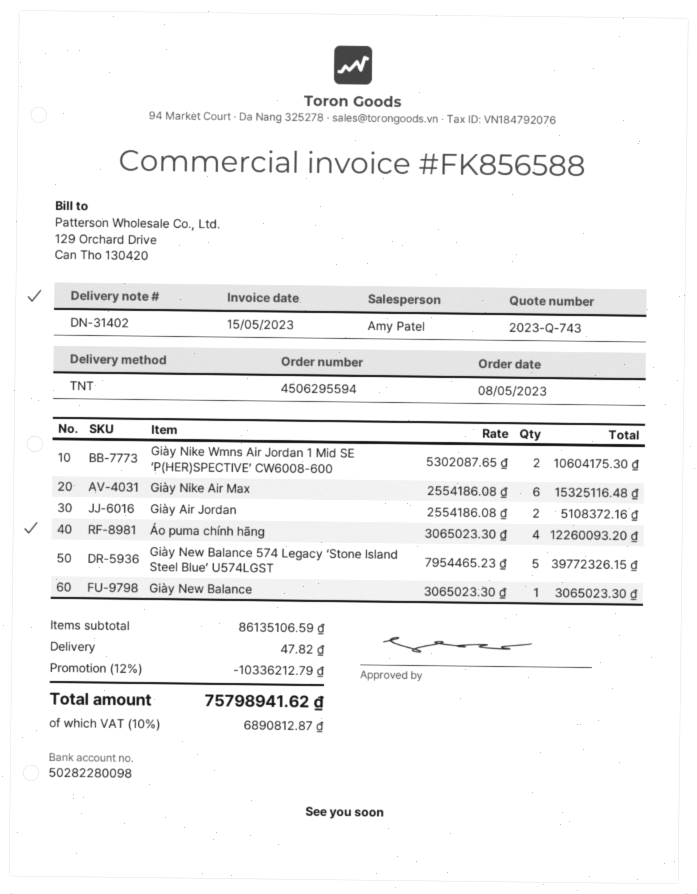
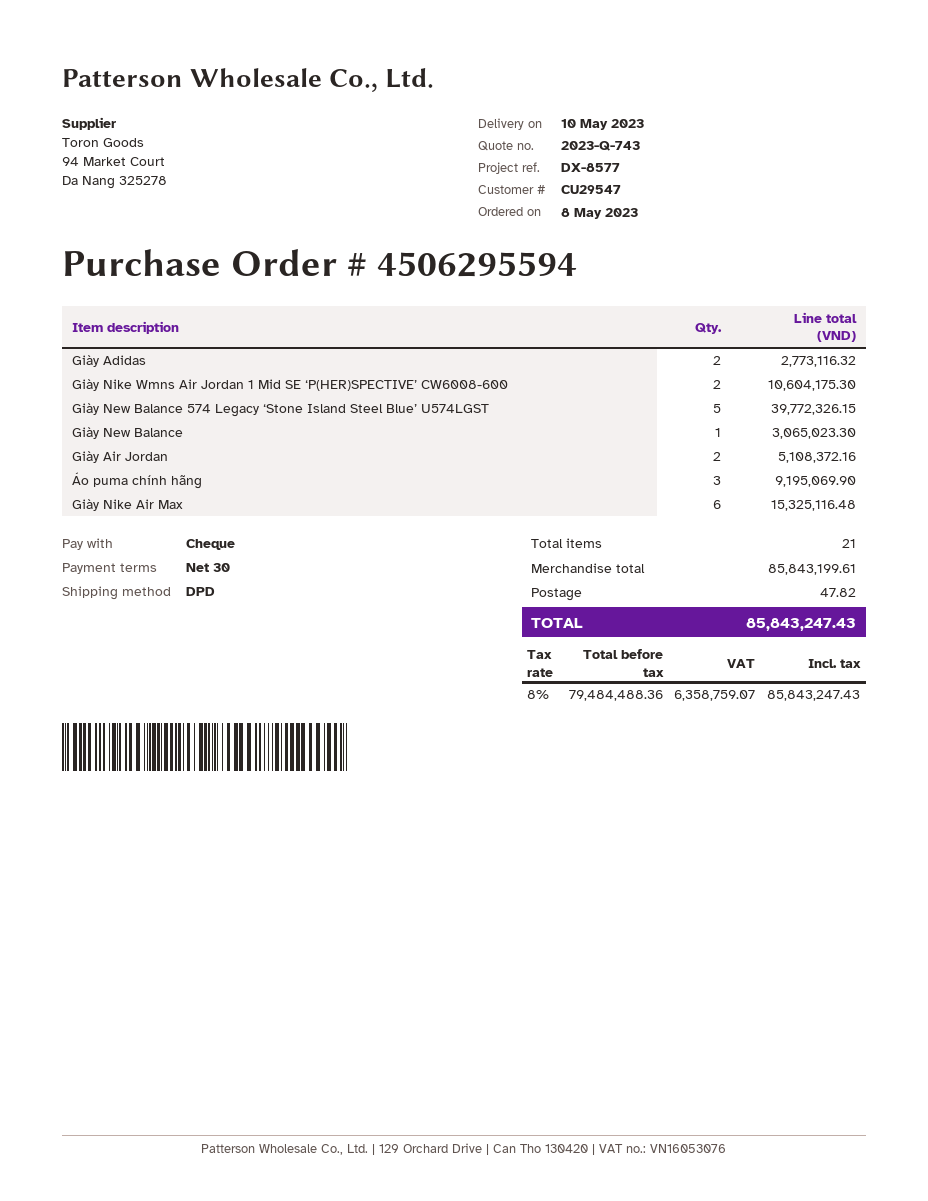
shipping method: TNT -> DPD
Áo puma chính hãng: 4 for 12260093.20 -> 3 for 9195069.90
Giày Adidas: none -> 2 for 2773116.32
subtotal: 86135106.59 -> 85843199.61
discount: 12% = 10336212.79 -> none
tax: 10% = 6890812.87 -> 8% = 6358759.07
total: 75798941.62 -> 85843247.43

